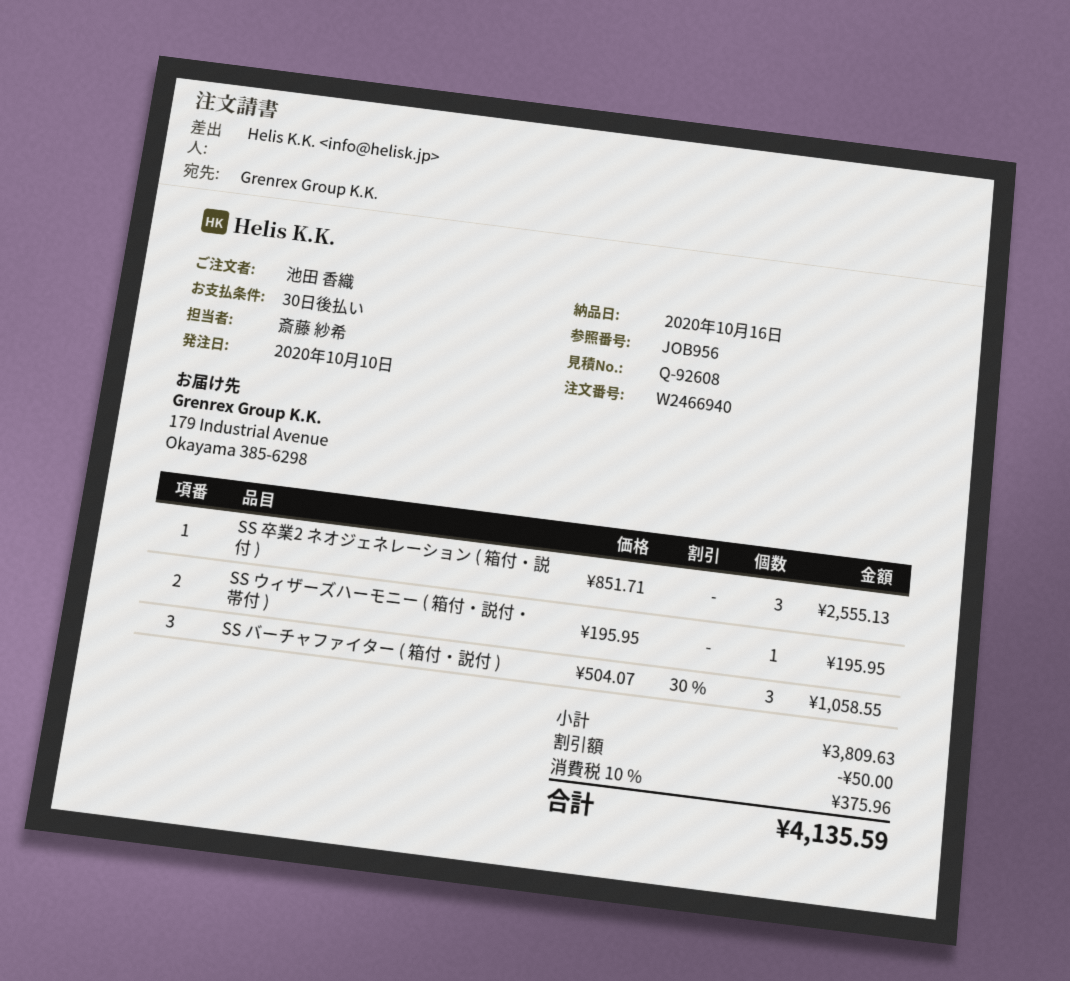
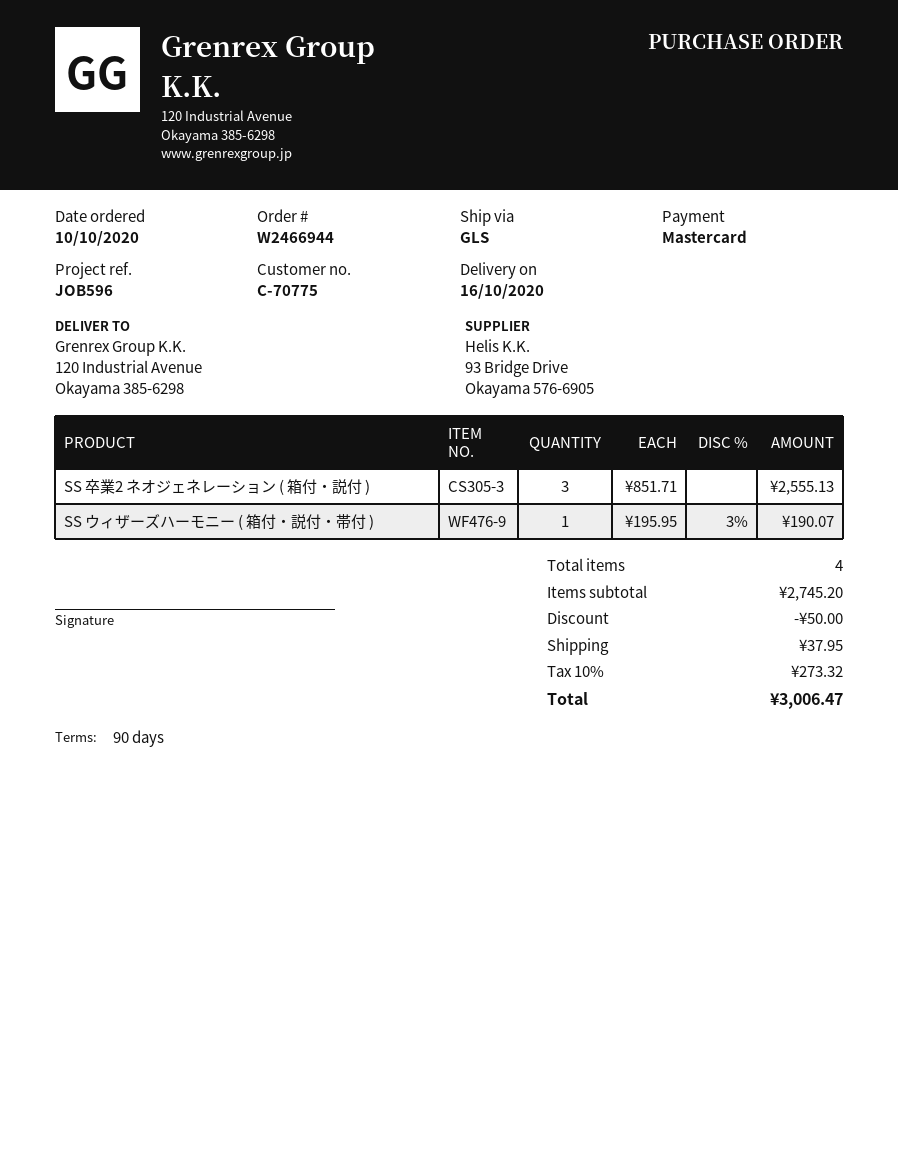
order number: W2466940 -> W2466944
payment terms: 30 days -> 90 days
reference: JOB956 -> JOB596
ship to: 179 Industrial Avenue, Okayama 385-6298 -> 120 Industrial Avenue, Okayama 385-6298
SS ウィザーズハーモニー ( 箱付・説付・帯付 ): 1 x 195.95 = 195.95 -> 1 x 195.95 - 3% = 190.07
SS バーチャファイター ( 箱付・説付 ): 3 x 504.07 - 30% = 1058.55 -> none
subtotal: 3809.63 -> 2745.20
shipping: none -> 37.95
tax: 10% = 375.96 -> 10% = 273.32
total: 4135.59 -> 3006.47

